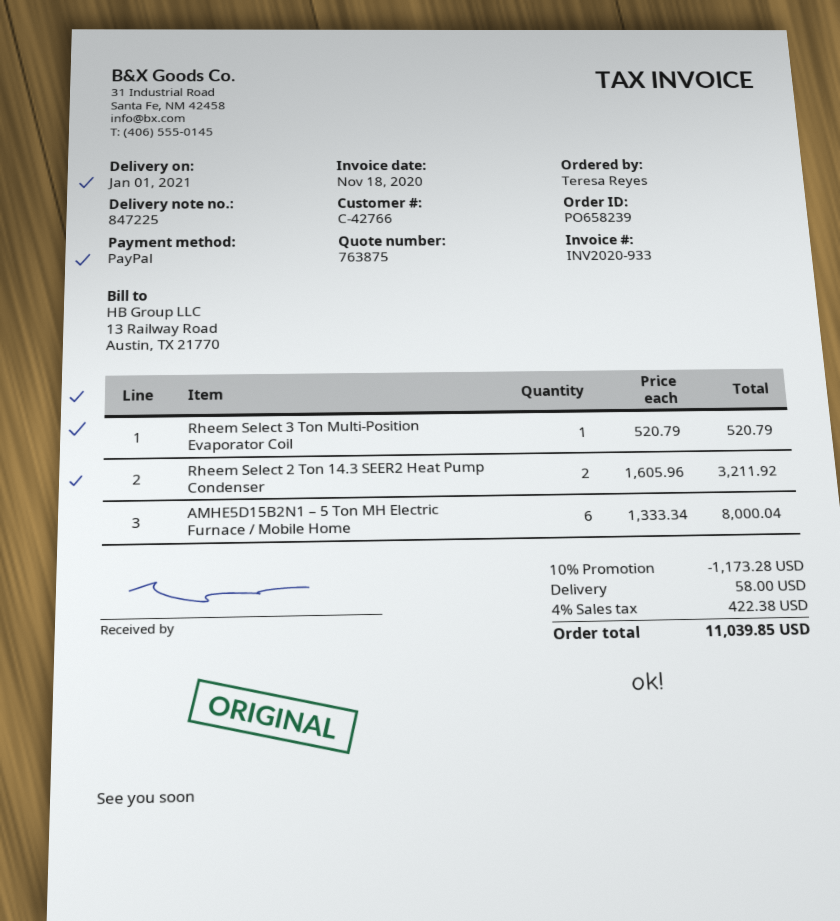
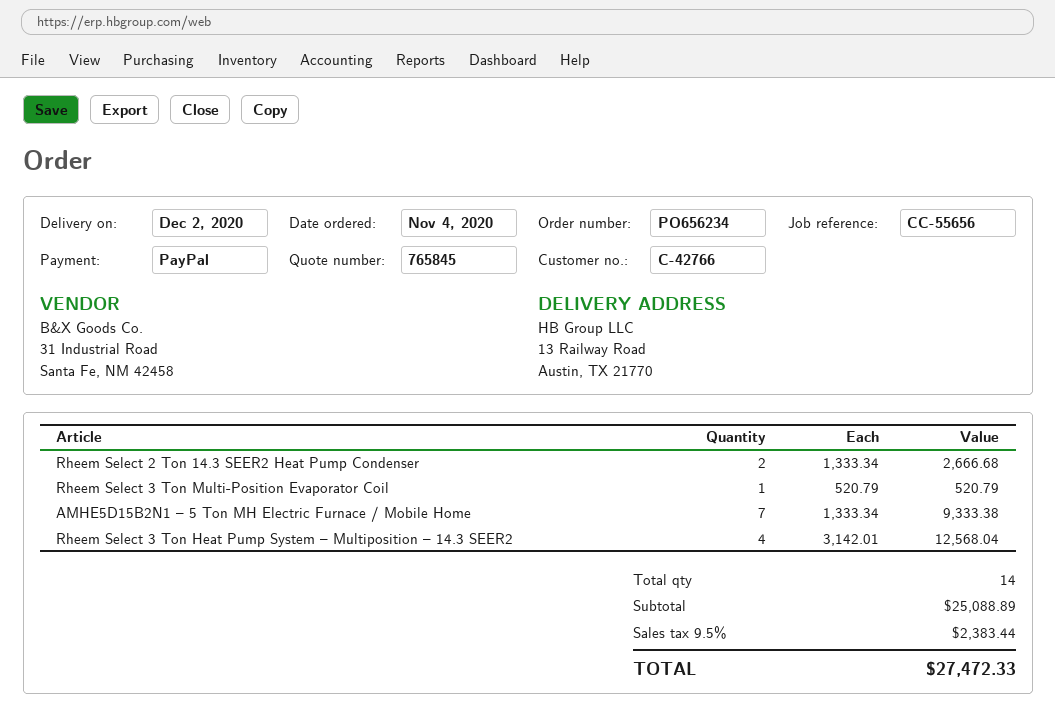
quote number: 763875 -> 765845
order number: PO658239 -> PO656234
delivery date: 2021-01-01 -> 2020-12-02
Rheem Select 2 Ton 14.3 SEER2 Heat Pump Condenser: 2 x 1605.96 = 3211.92 -> 2 x 1333.34 = 2666.68
AMHE5D15B2N1 – 5 Ton MH Electric Furnace / Mobile Home: 6 x 1333.34 = 8000.04 -> 7 x 1333.34 = 9333.38
Rheem Select 3 Ton Heat Pump System – Multiposition – 14.3 SEER2: none -> 4 x 3142.01 = 12568.04
discount: 10% = 1173.28 -> none
shipping: 58.00 -> none
tax: 4% = 422.38 -> 9.5% = 2383.44
total: 11039.85 -> 27472.33

